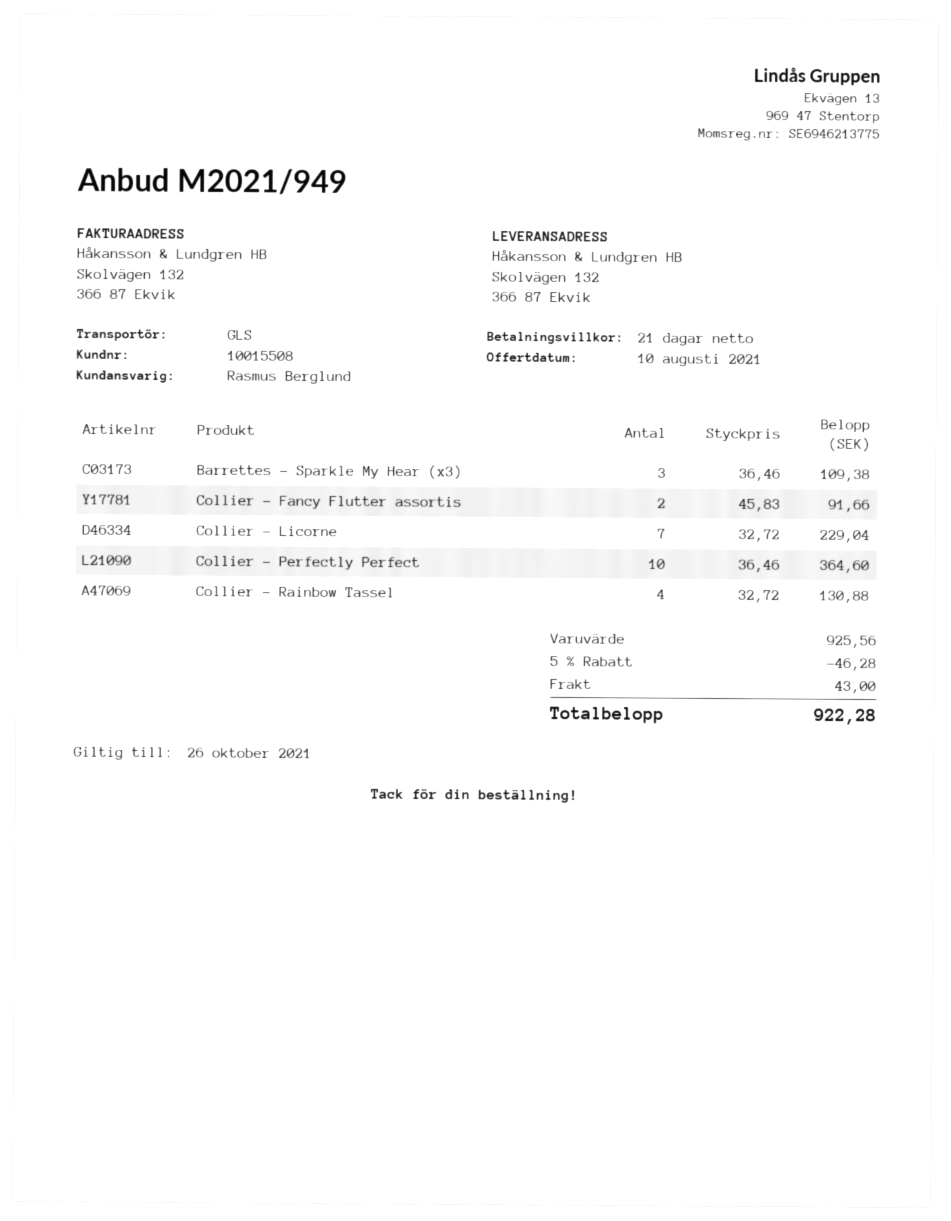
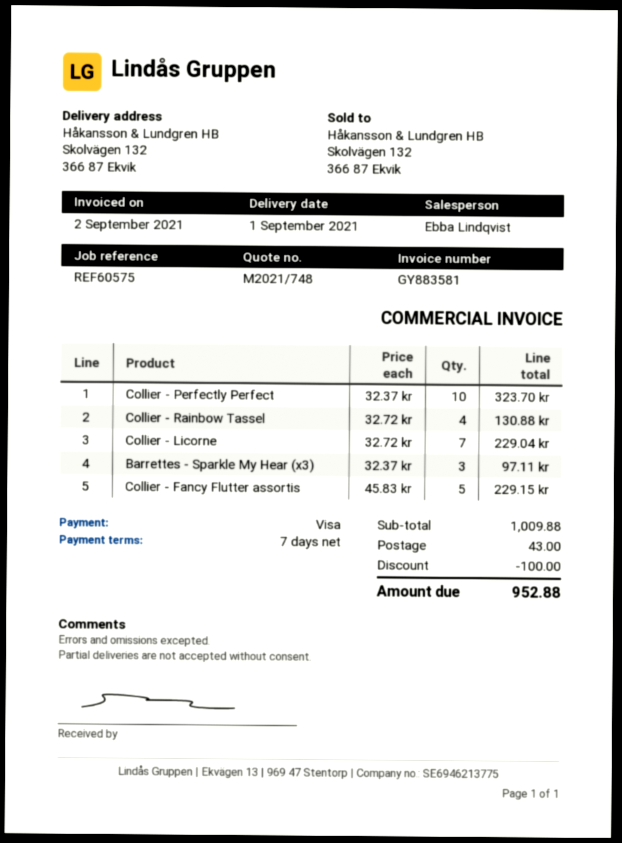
quote number: M2021/949 -> M2021/748
payment terms: 21 days -> 7 days
sales rep: Rasmus Berglund -> Ebba Lindqvist
Barrettes - Sparkle My Hear (x3): 3 x 36.46 = 109.38 -> 3 x 32.37 = 97.11
Collier - Fancy Flutter assortis: 2 x 45.83 = 91.66 -> 5 x 45.83 = 229.15
Collier - Perfectly Perfect: 10 x 36.46 = 364.60 -> 10 x 32.37 = 323.70
subtotal: 925.56 -> 1009.88
discount: 46.28 -> 100.00
total: 922.28 -> 952.88

